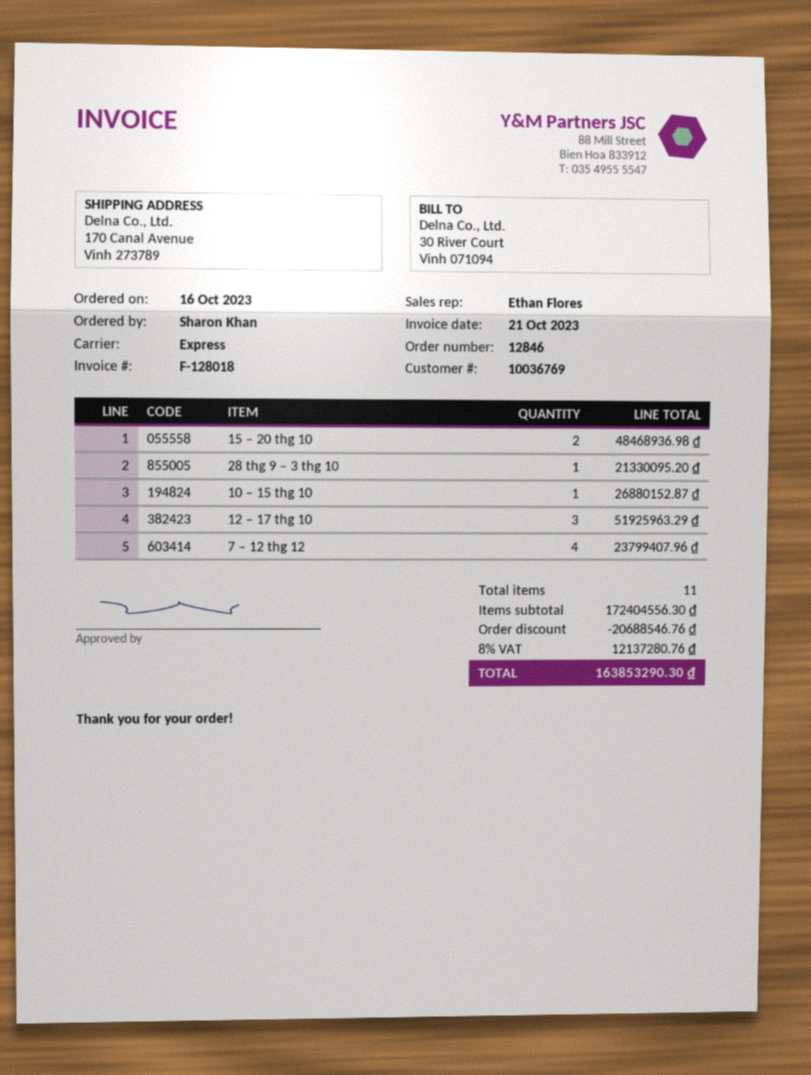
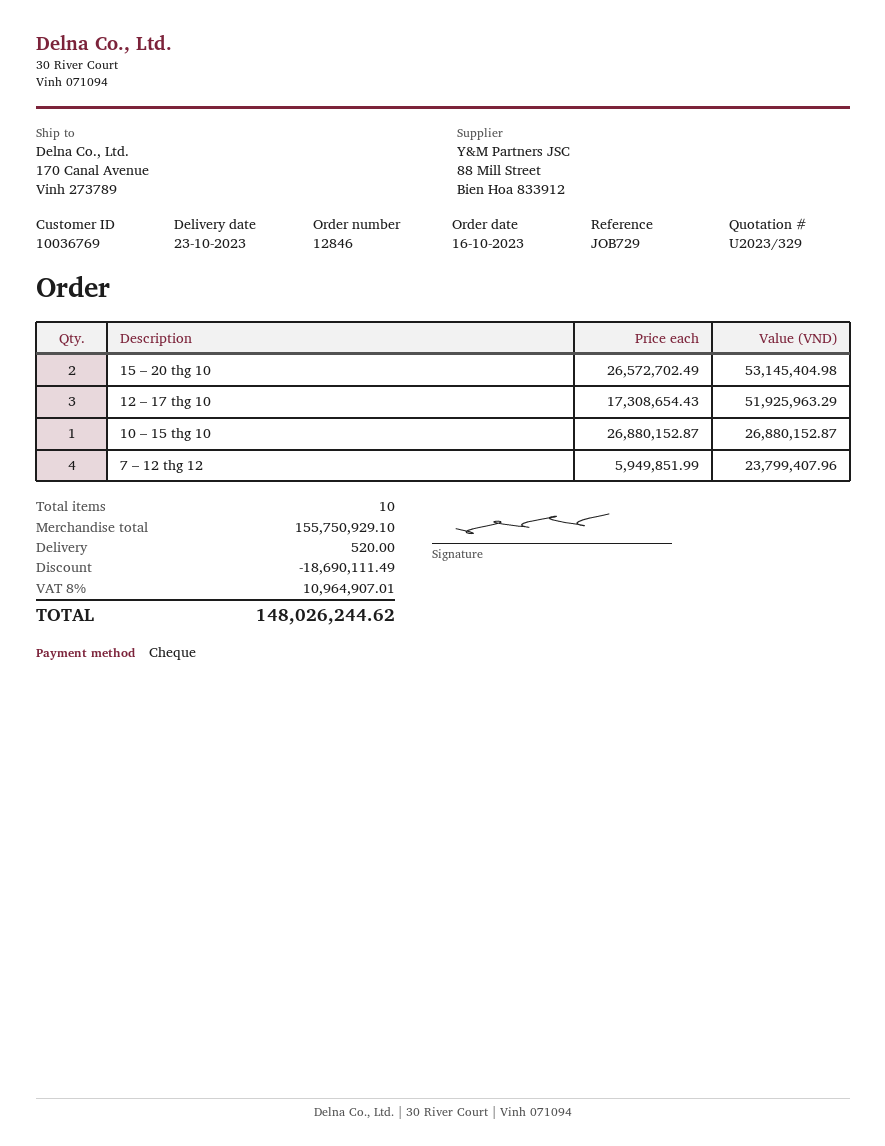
15 – 20 thg 10: 2 for 48468936.98 -> 2 for 53145404.98
28 thg 9 – 3 thg 10: 1 for 21330095.20 -> none
total quantity: 11 -> 10
subtotal: 172404556.30 -> 155750929.10
discount: 20688546.76 -> 18690111.49
shipping: none -> 520.00
tax: 8% = 12137280.76 -> 8% = 10964907.01
total: 163853290.30 -> 148026244.62

